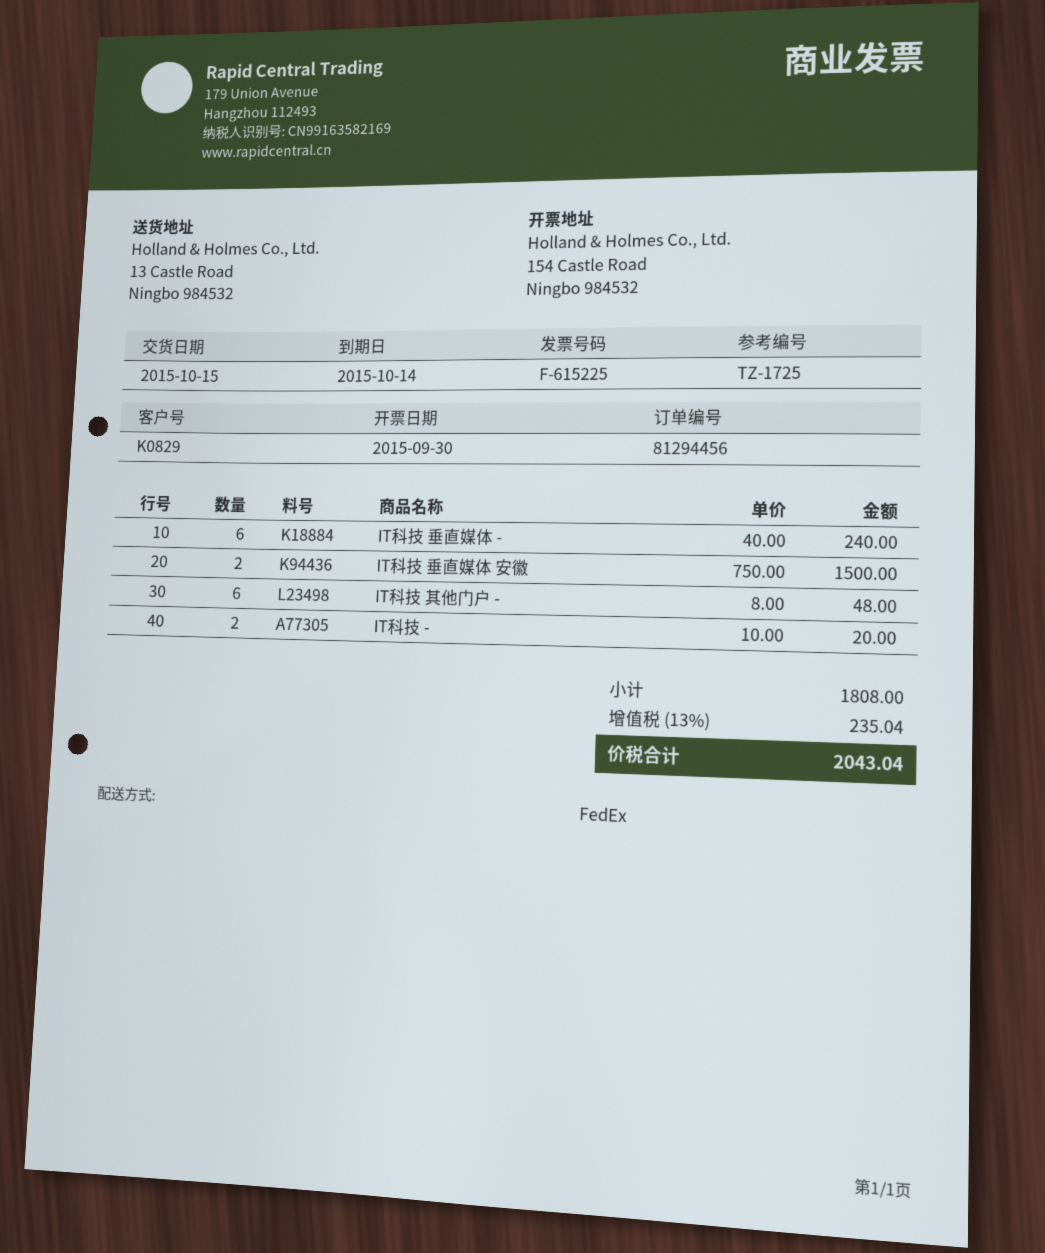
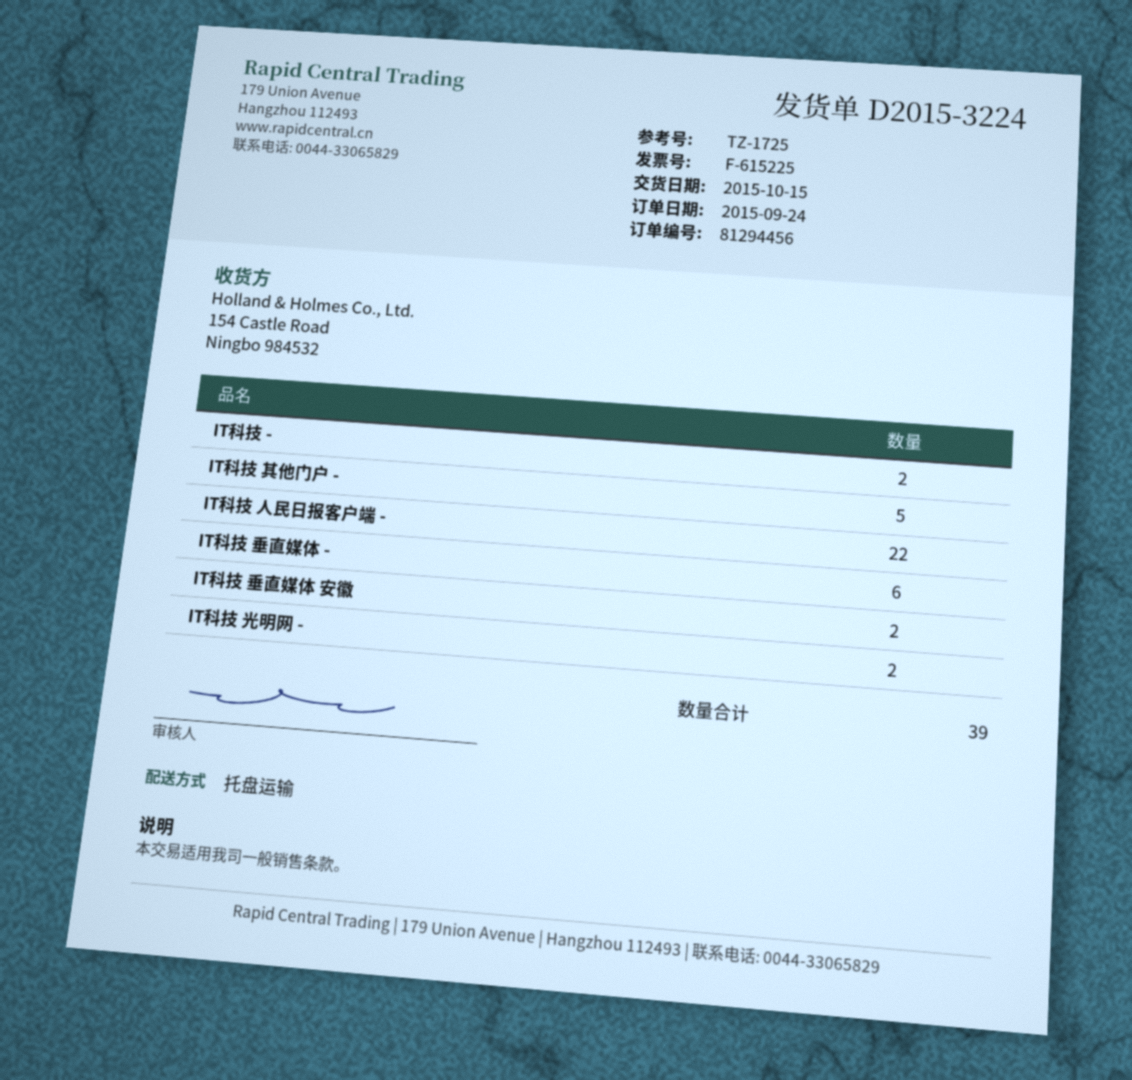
shipping method: FedEx -> pallet freight
ship to: 13 Castle Road, Ningbo 984532 -> 154 Castle Road, Ningbo 984532
IT科技 其他门户 -: 6 -> 5
IT科技 人民日报客户端 -: none -> 22
IT科技 光明网 -: none -> 2

